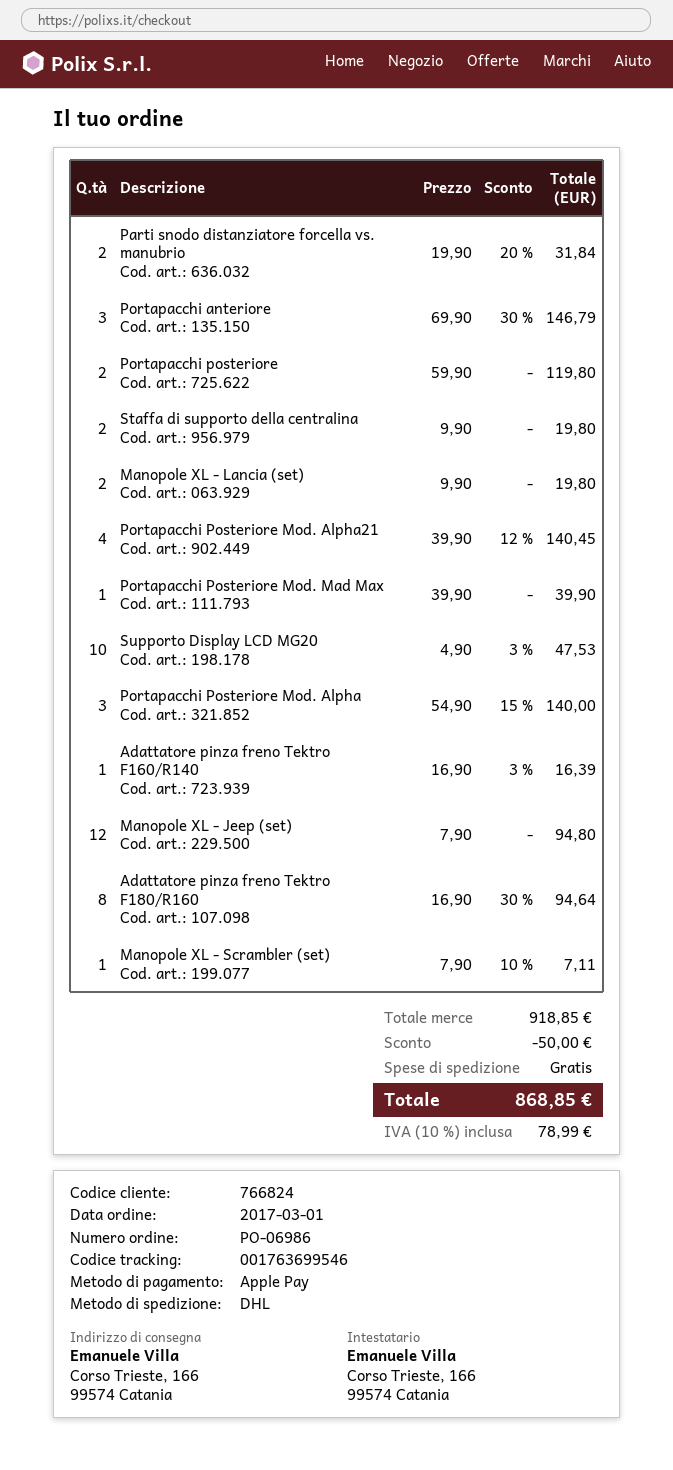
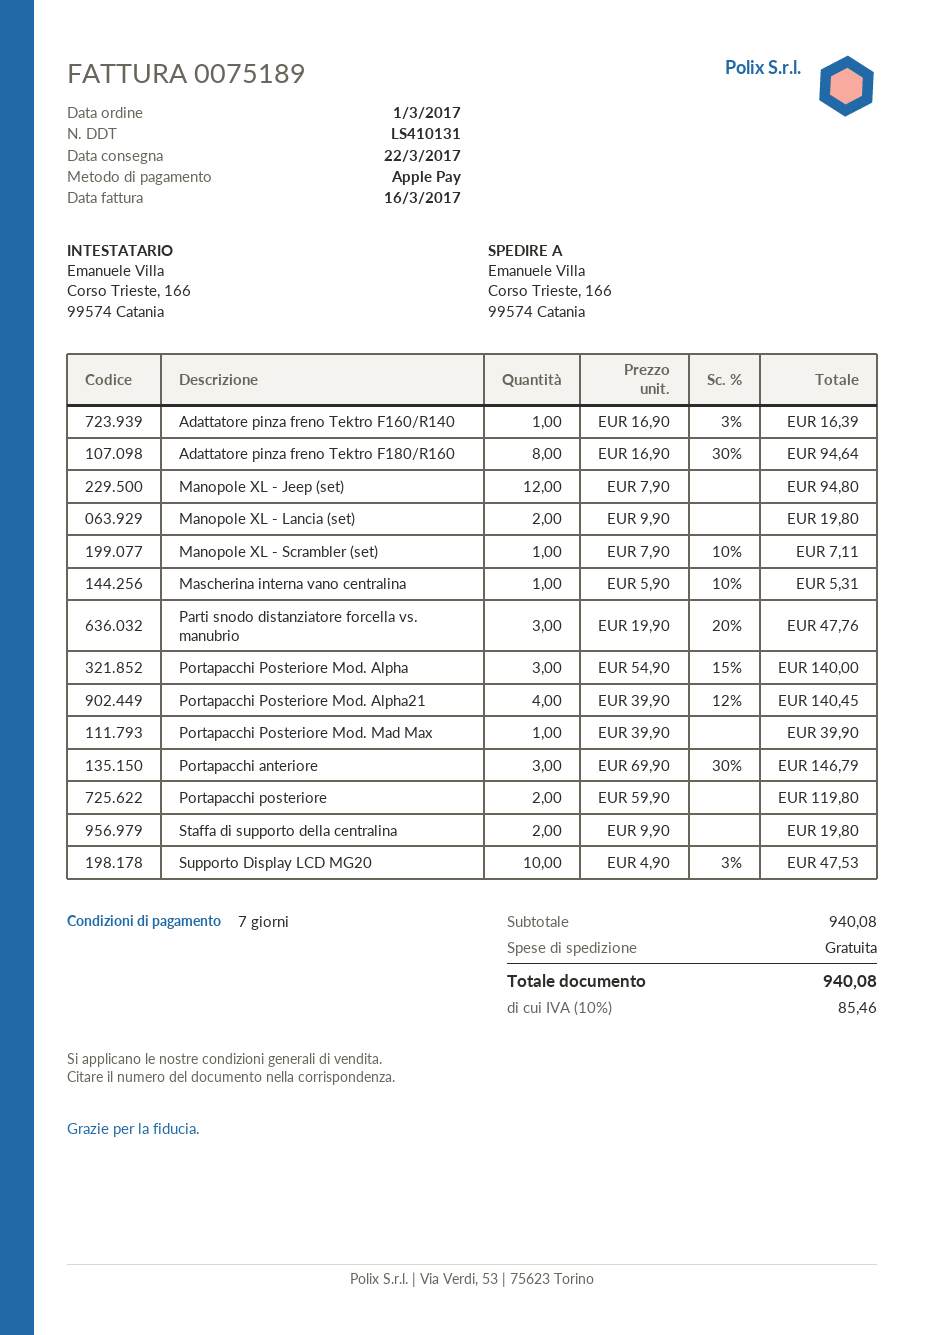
Parti snodo distanziatore forcella vs. manubrio: 2 x 19.90 - 20% = 31.84 -> 3 x 19.90 - 20% = 47.76
Mascherina interna vano centralina: none -> 1 x 5.90 - 10% = 5.31
subtotal: 918.85 -> 940.08
discount: 50.00 -> none
tax: 10% = 78.99 -> 10% = 85.46
total: 868.85 -> 940.08

